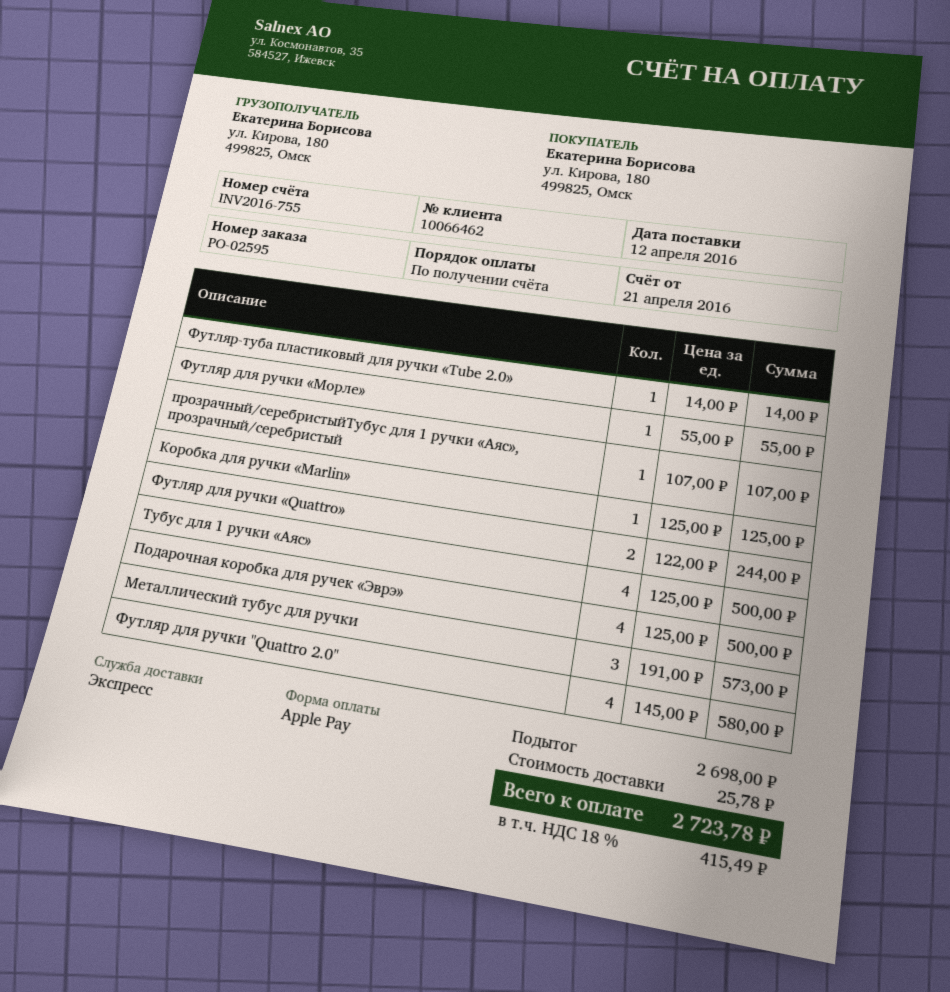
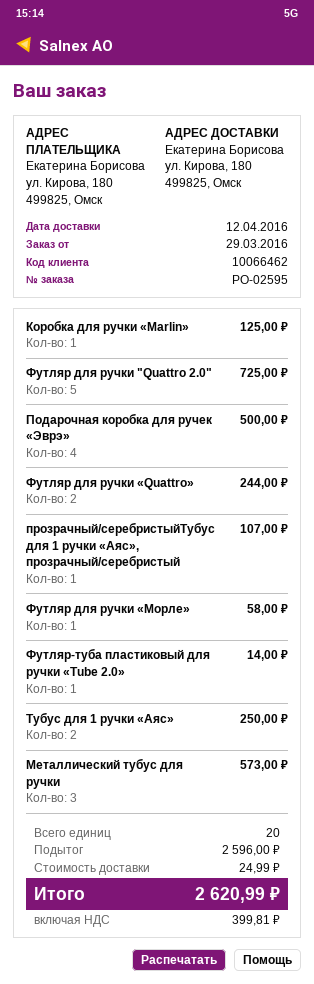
Футляр для ручки «Морле»: 1 for 55.00 -> 1 for 58.00
Тубус для 1 ручки «Аяс»: 4 for 500.00 -> 2 for 250.00
Футляр для ручки "Quattro 2.0": 4 for 580.00 -> 5 for 725.00
subtotal: 2698.00 -> 2596.00
shipping: 25.78 -> 24.99
tax: 415.49 -> 399.81
total: 2723.78 -> 2620.99

